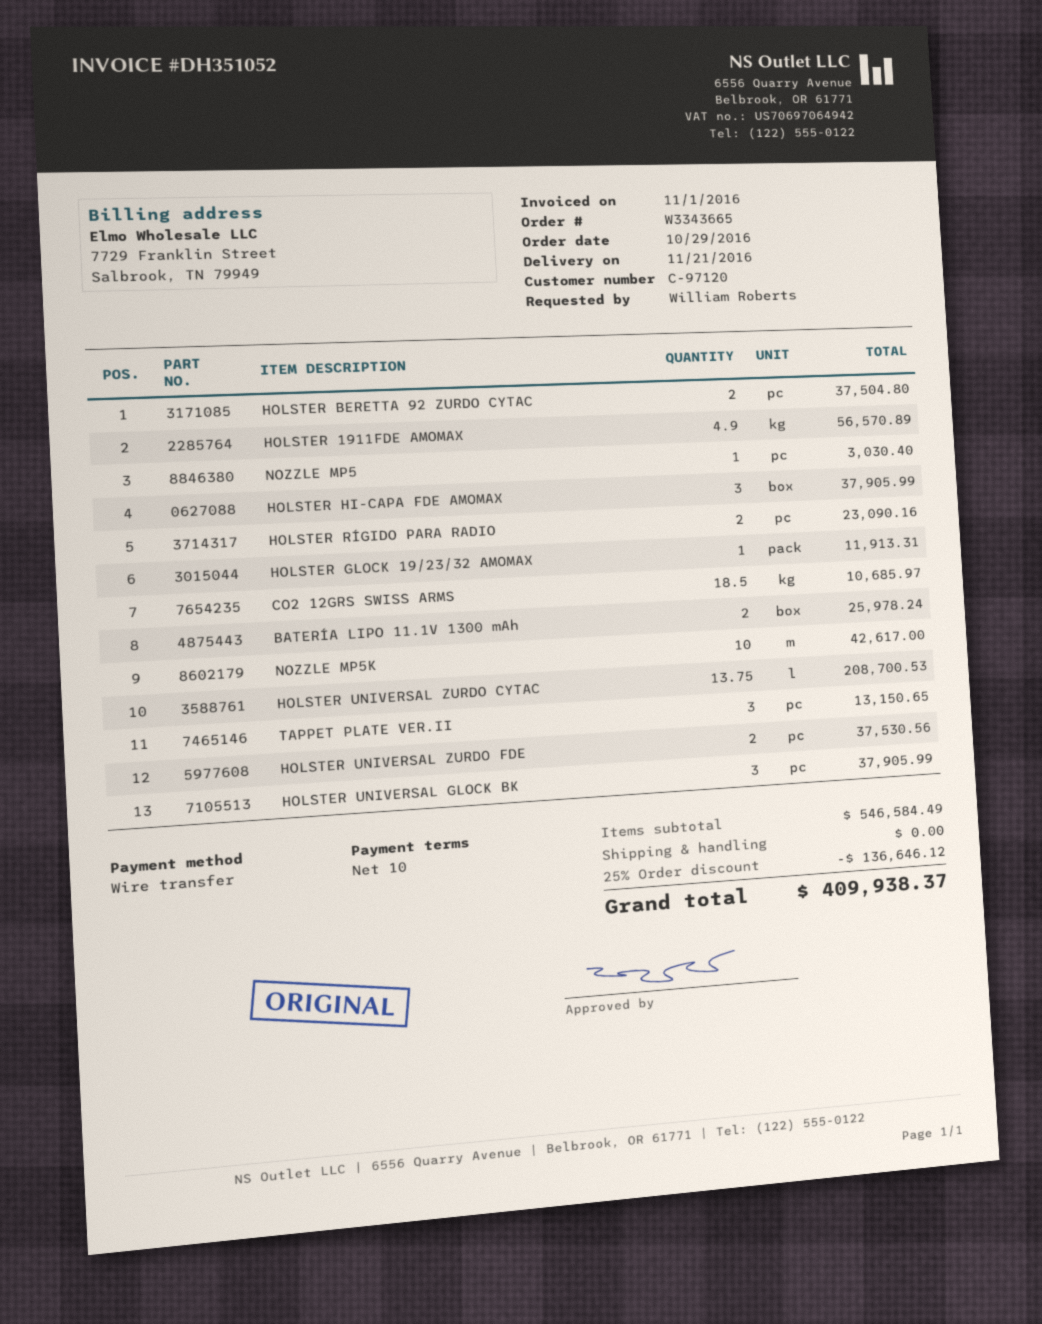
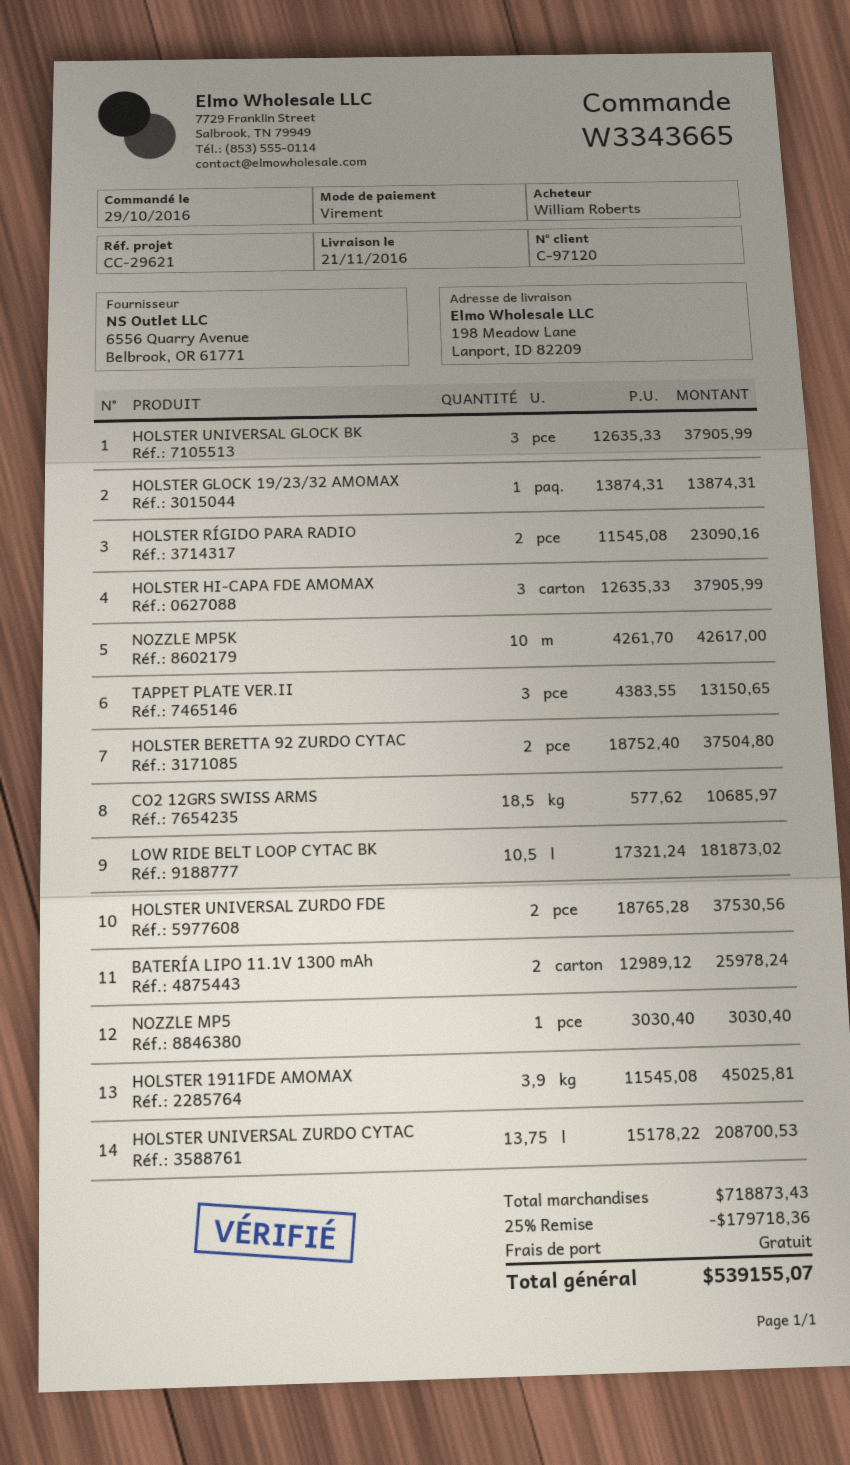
HOLSTER 1911FDE AMOMAX: 4.9 for 56570.89 -> 3.9 for 45025.81
HOLSTER GLOCK 19/23/32 AMOMAX: 1 for 11913.31 -> 1 for 13874.31
LOW RIDE BELT LOOP CYTAC BK: none -> 10.5 for 181873.02
subtotal: 546584.49 -> 718873.43
discount: 25% = 136646.12 -> 25% = 179718.36
total: 409938.37 -> 539155.07

